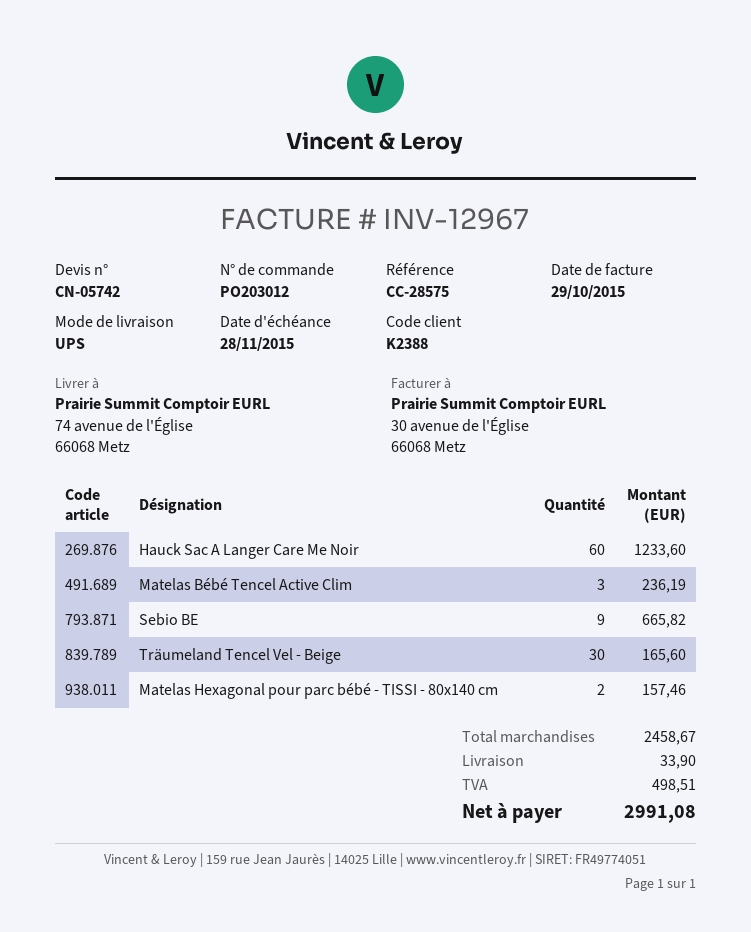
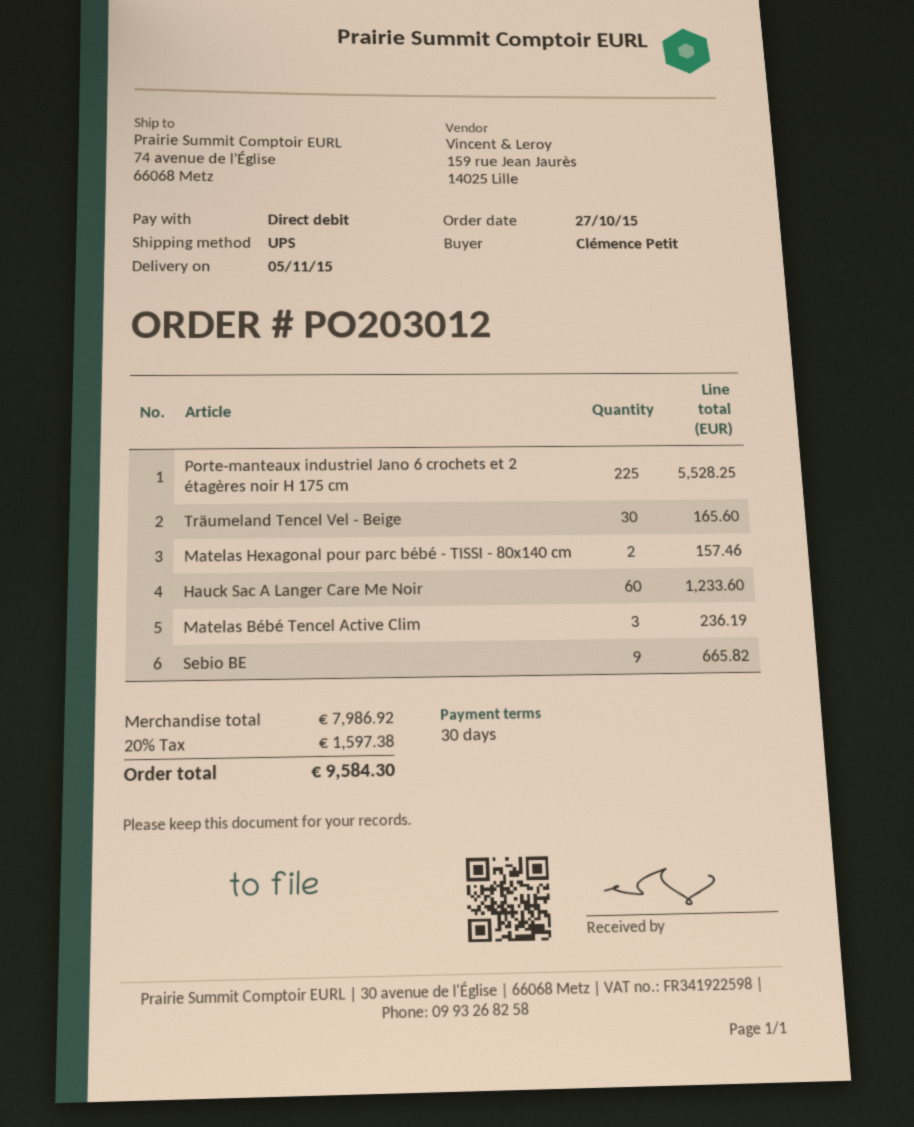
Porte-manteaux industriel Jano 6 crochets et 2 étagères noir H 175 cm: none -> 225 for 5528.25
subtotal: 2458.67 -> 7986.92
shipping: 33.90 -> none
tax: 498.51 -> 1597.38
total: 2991.08 -> 9584.30

